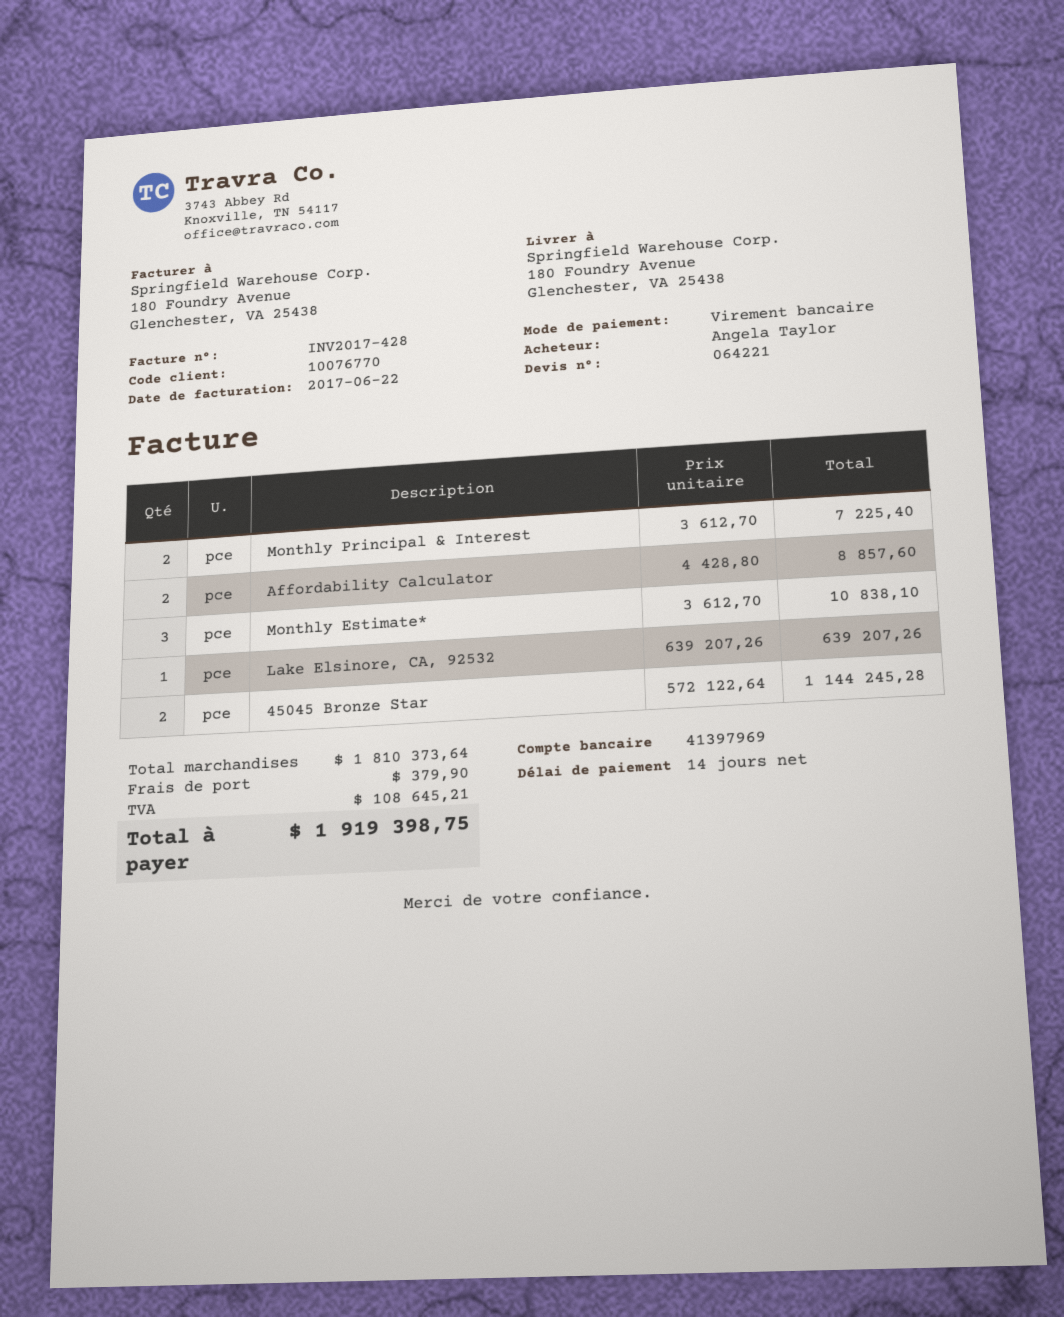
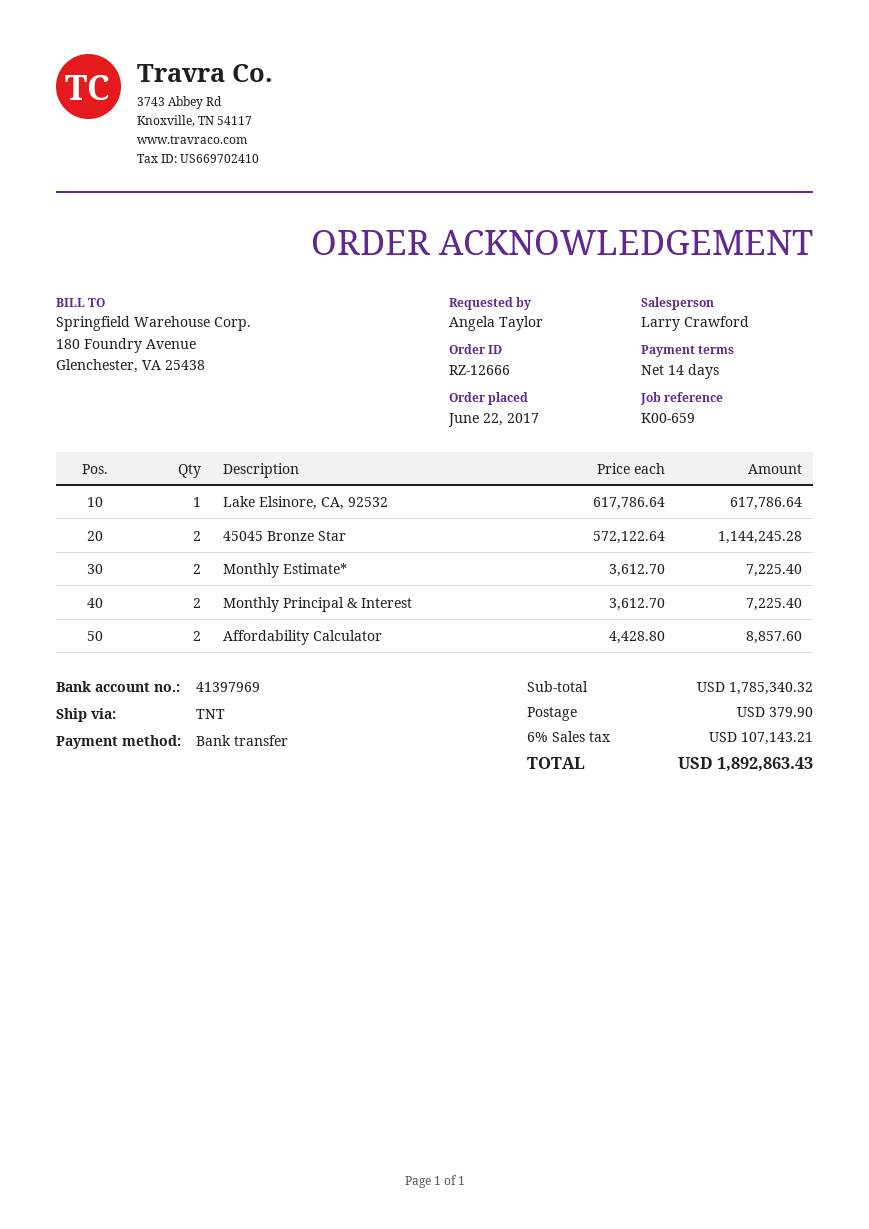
Monthly Estimate*: 3 x 3612.70 = 10838.10 -> 2 x 3612.70 = 7225.40
Lake Elsinore, CA, 92532: 1 x 639207.26 = 639207.26 -> 1 x 617786.64 = 617786.64
subtotal: 1810373.64 -> 1785340.32
tax: 108645.21 -> 107143.21
total: 1919398.75 -> 1892863.43

